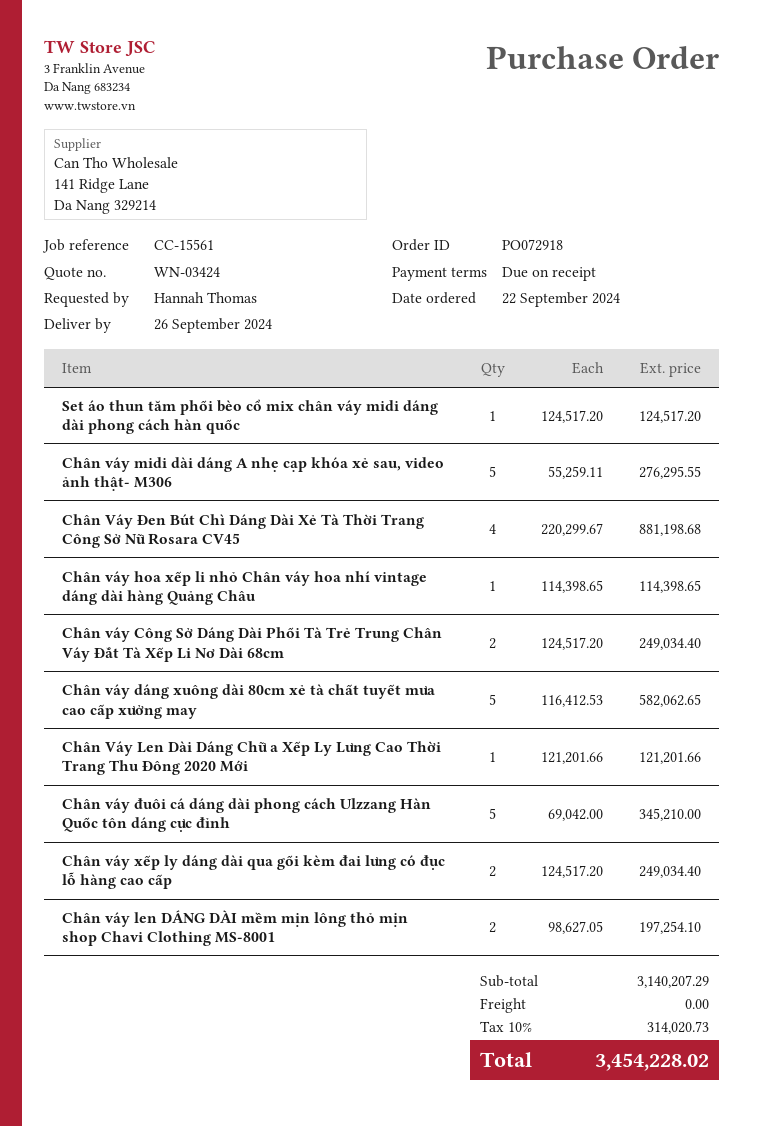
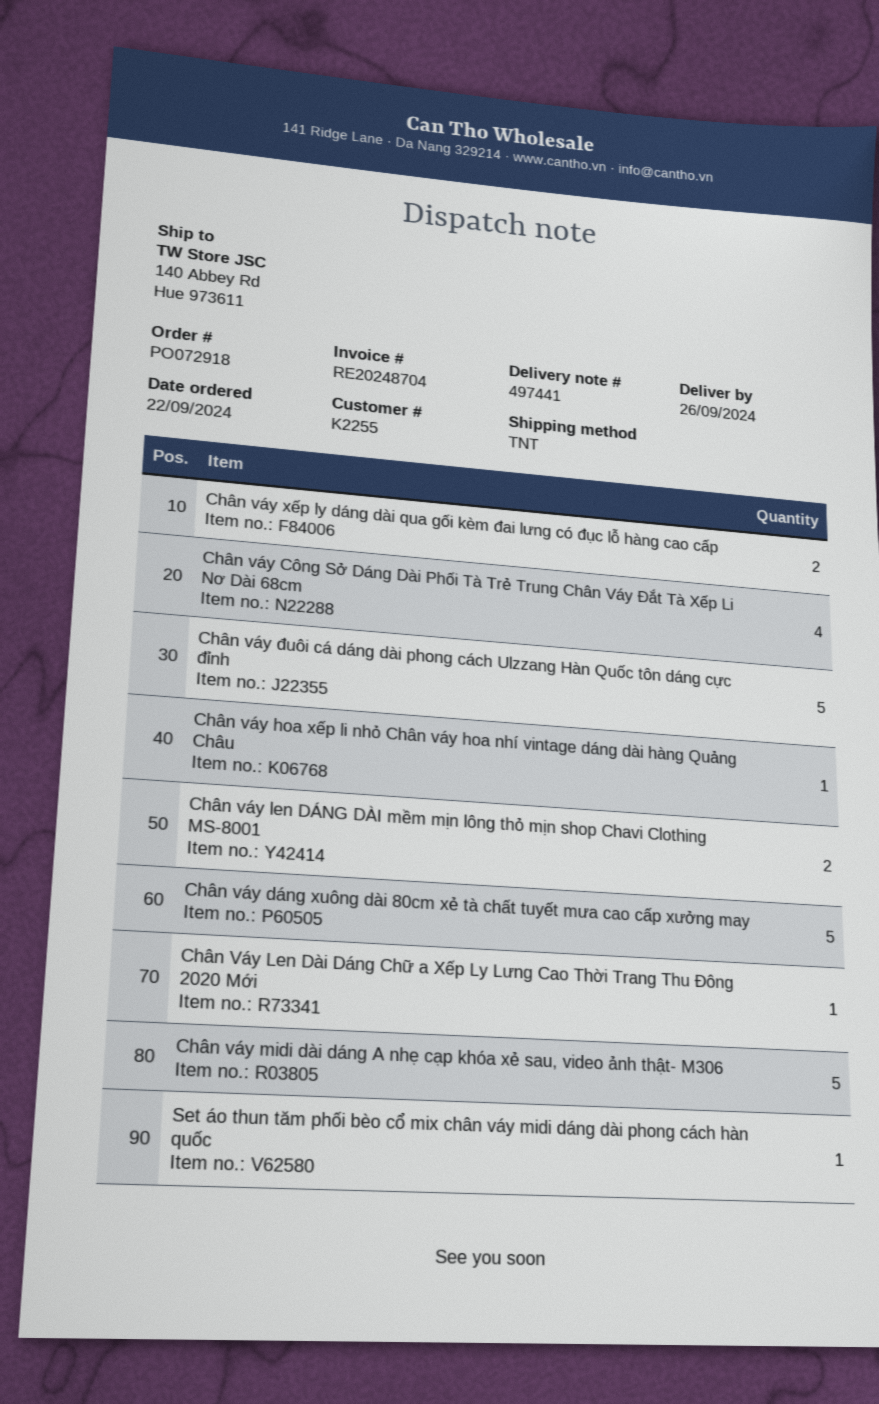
Chân Váy Đen Bút Chì Dáng Dài Xẻ Tà Thời Trang Công Sở Nữ Rosara CV45: 4 -> none
Chân váy Công Sở Dáng Dài Phối Tà Trẻ Trung Chân Váy Đắt Tà Xếp Li Nơ Dài 68cm: 2 -> 4

